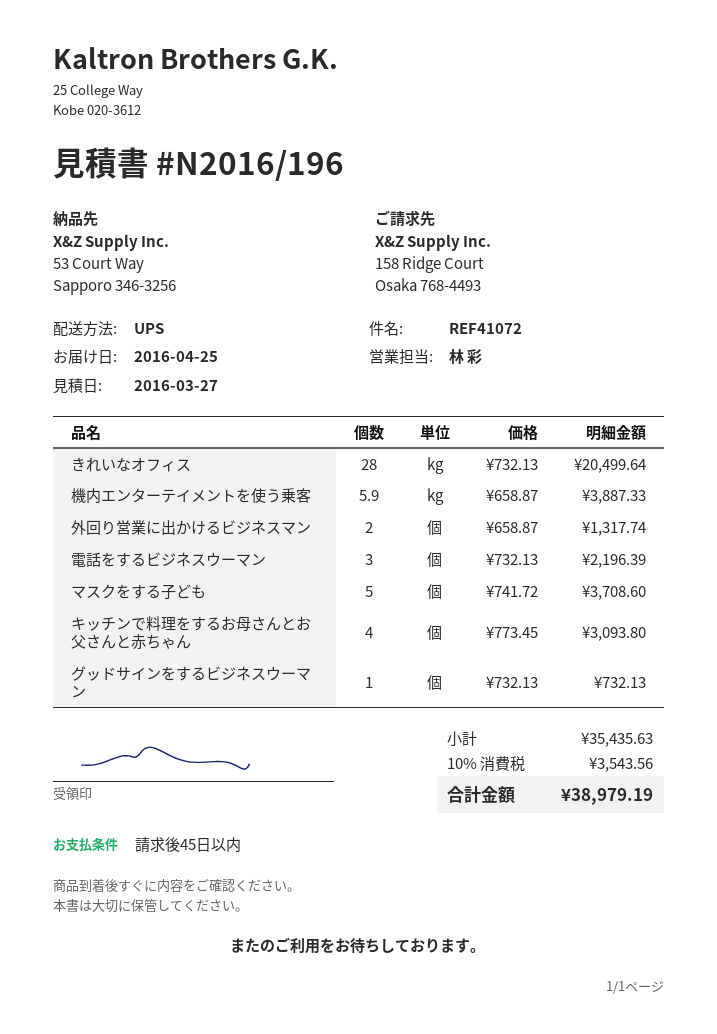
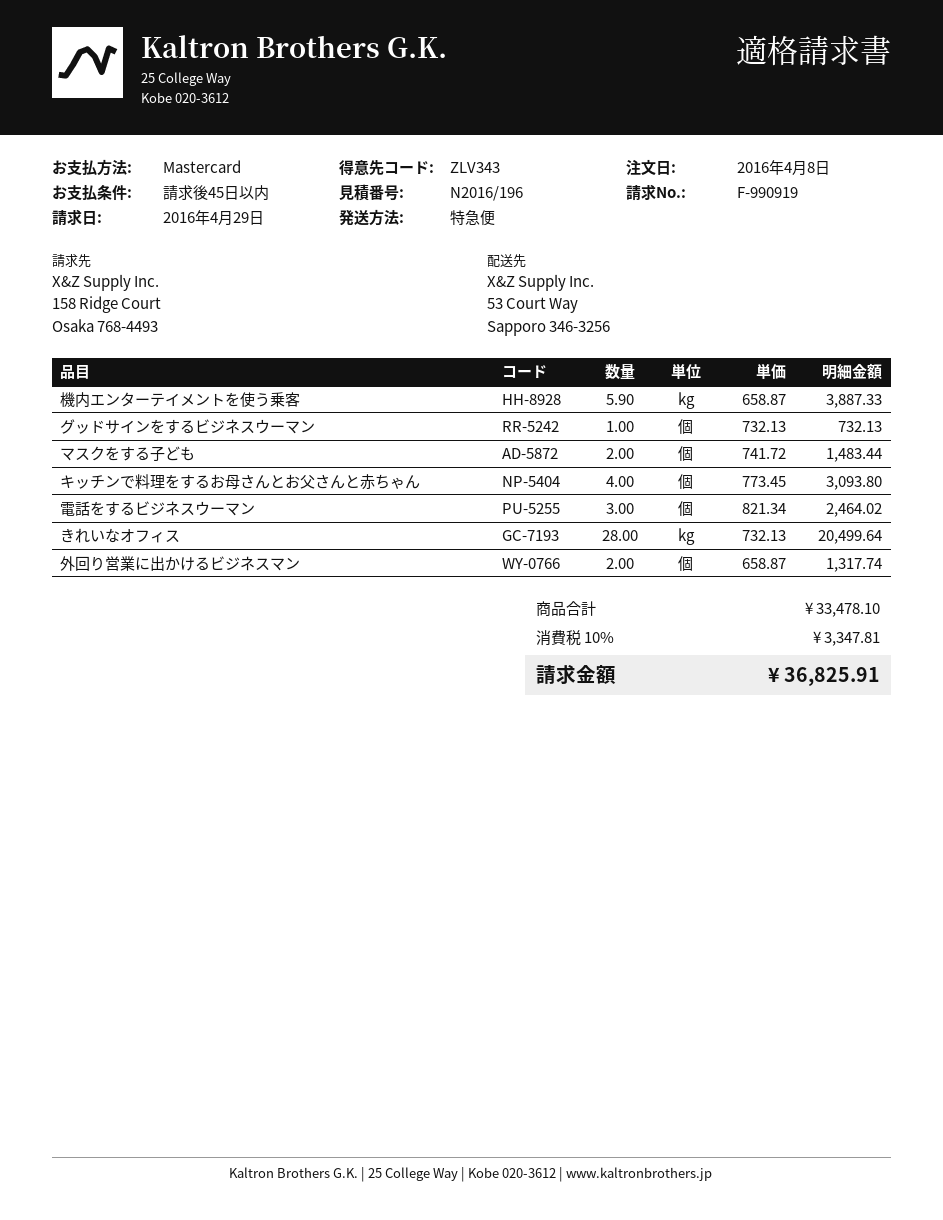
shipping method: UPS -> express
電話をするビジネスウーマン: 3 x 732.13 = 2196.39 -> 3 x 821.34 = 2464.02
マスクをする子ども: 5 x 741.72 = 3708.60 -> 2 x 741.72 = 1483.44
subtotal: 35435.63 -> 33478.10
tax: 10% = 3543.56 -> 10% = 3347.81
total: 38979.19 -> 36825.91

